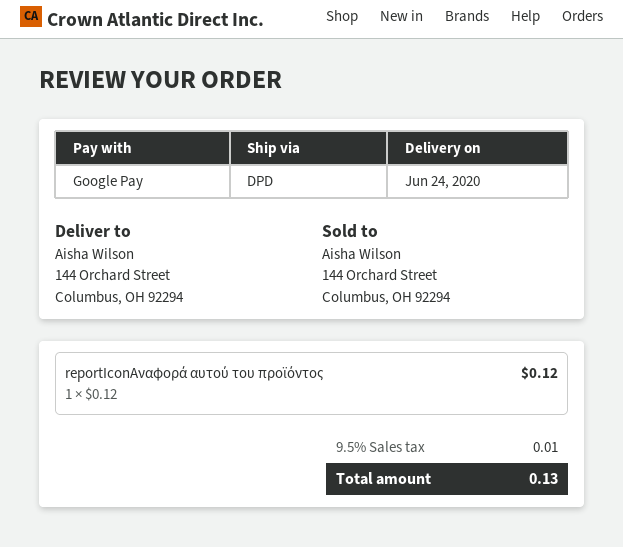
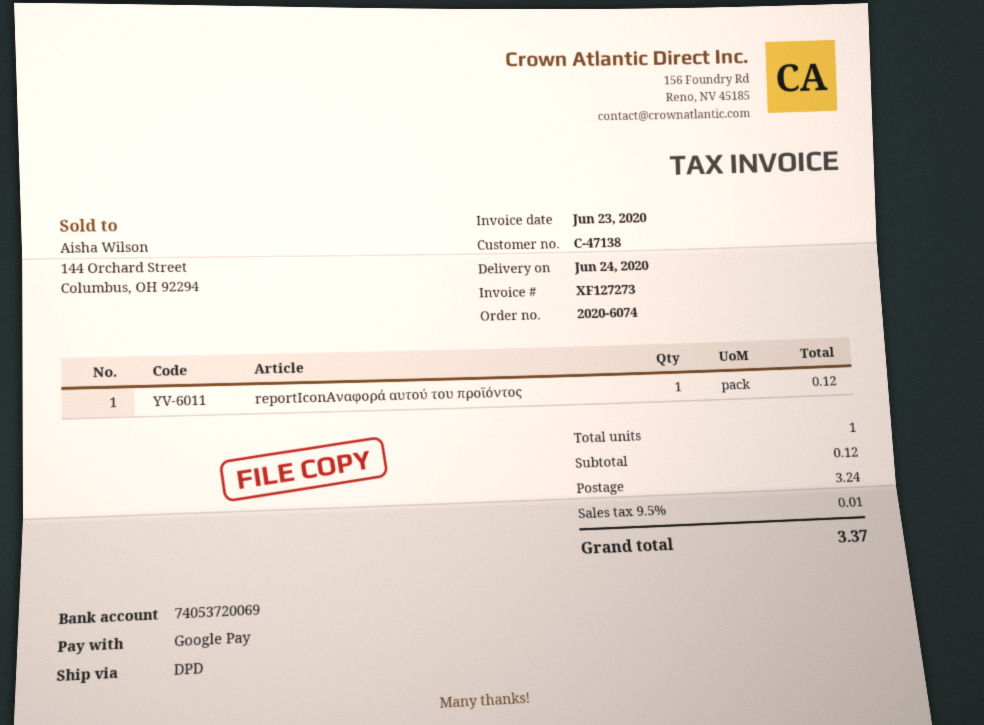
shipping: none -> 3.24
total: 0.13 -> 3.37

